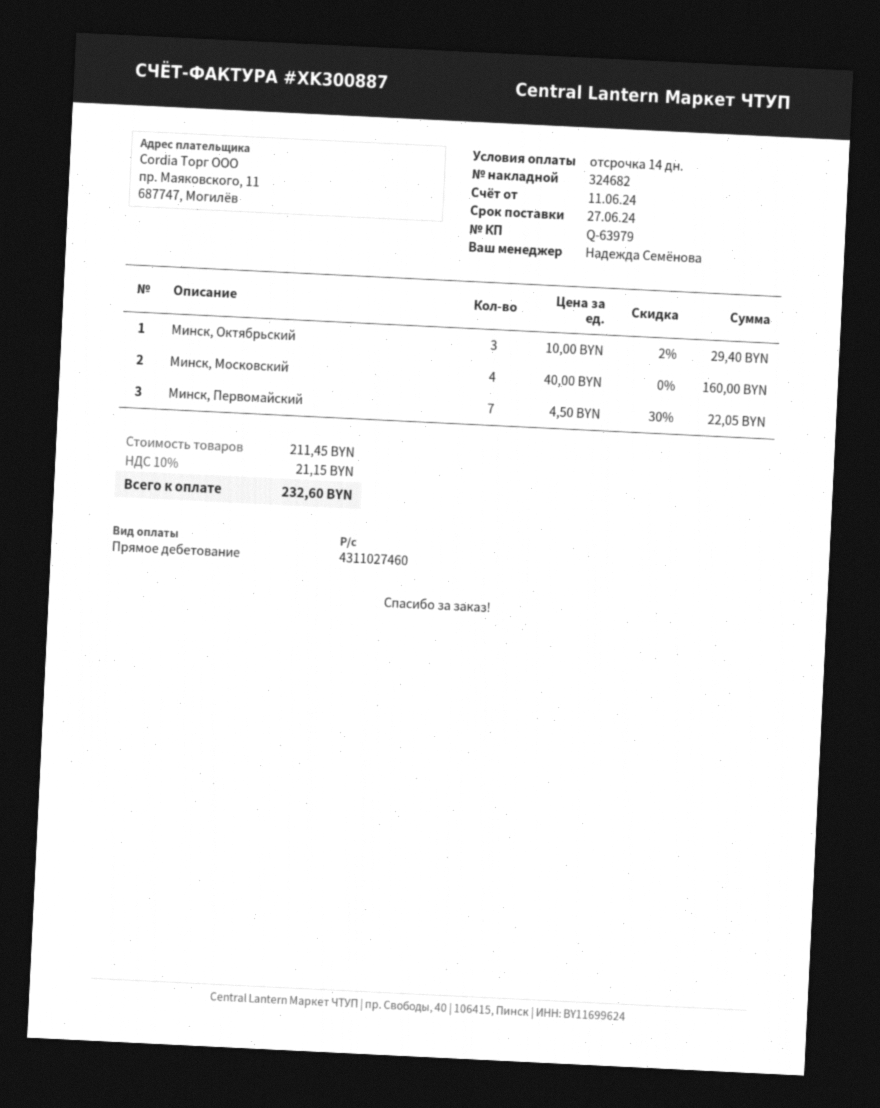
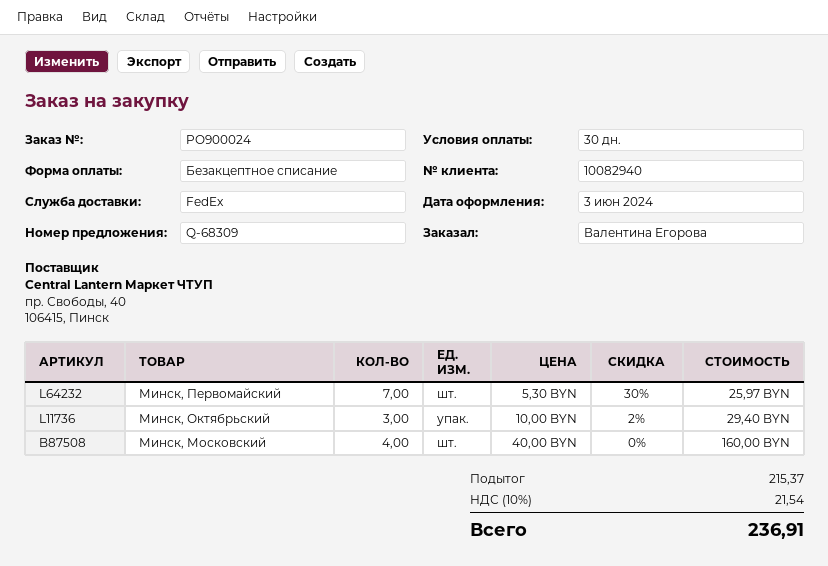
quote number: Q-63979 -> Q-68309
payment terms: 14 days -> 30 days
Минск, Первомайский: 7 x 4.50 - 30% = 22.05 -> 7 x 5.30 - 30% = 25.97
subtotal: 211.45 -> 215.37
tax: 10% = 21.15 -> 10% = 21.54
total: 232.60 -> 236.91

